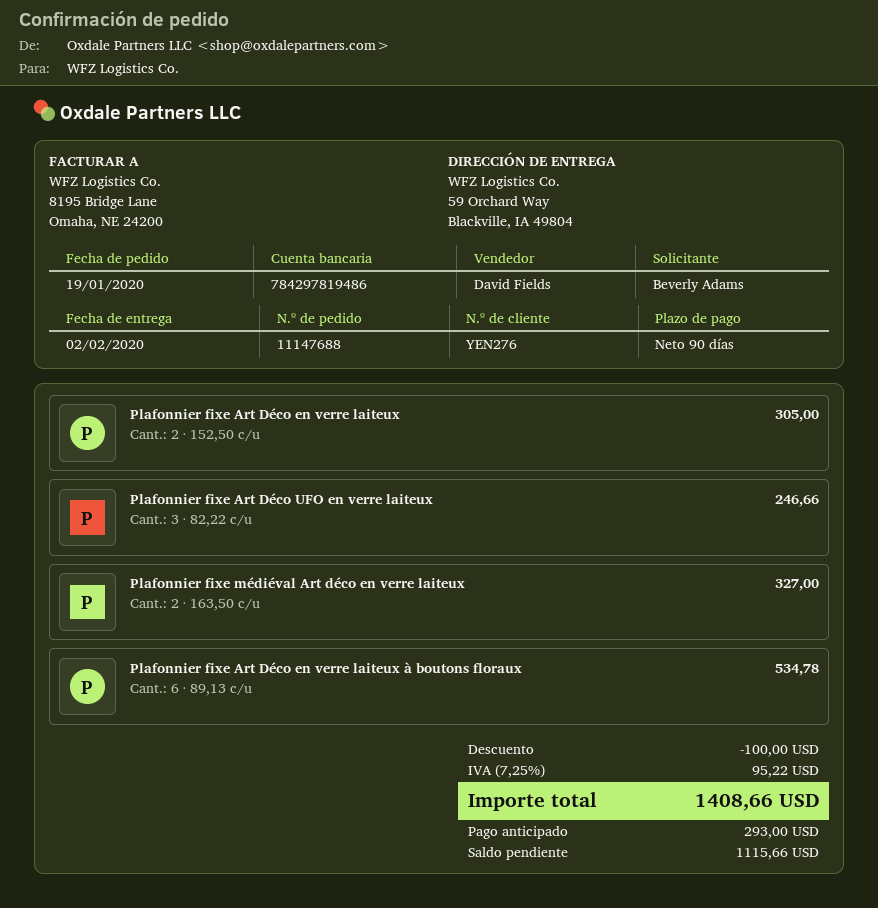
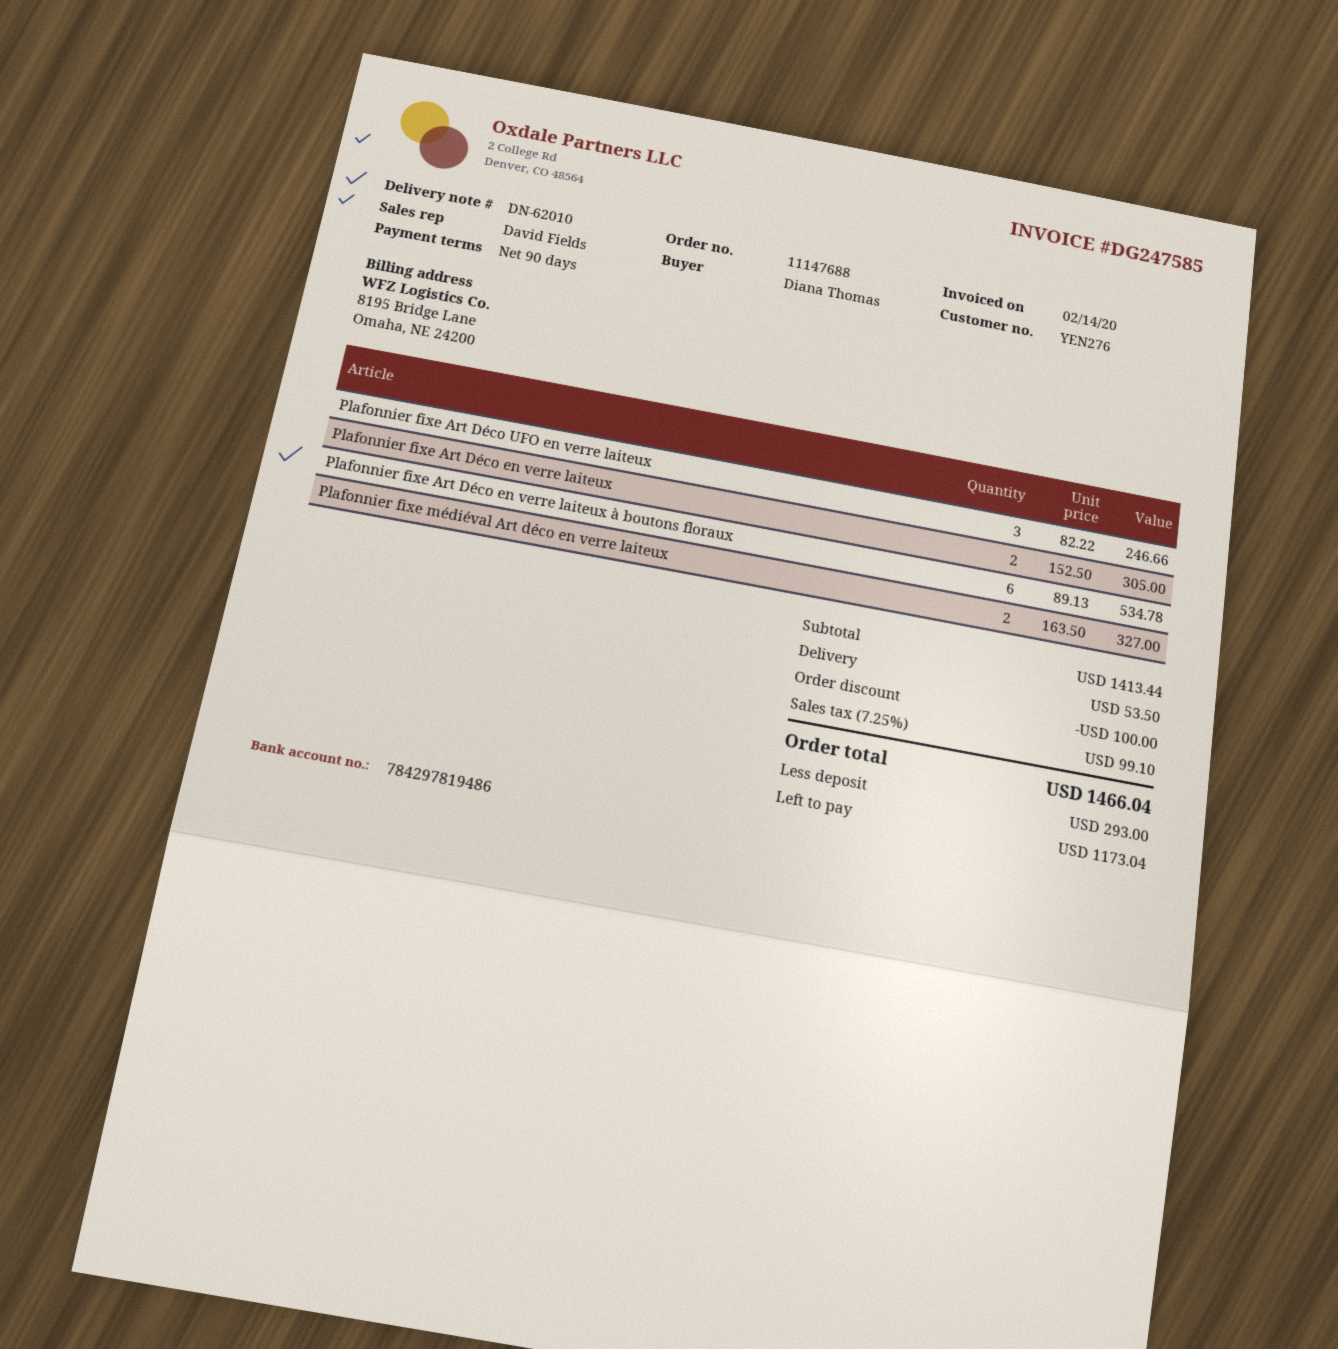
ordered by: Beverly Adams -> Diana Thomas
shipping: none -> 53.50
tax: 7.25% = 95.22 -> 7.25% = 99.10
total: 1408.66 -> 1466.04
balance: 1115.66 -> 1173.04

